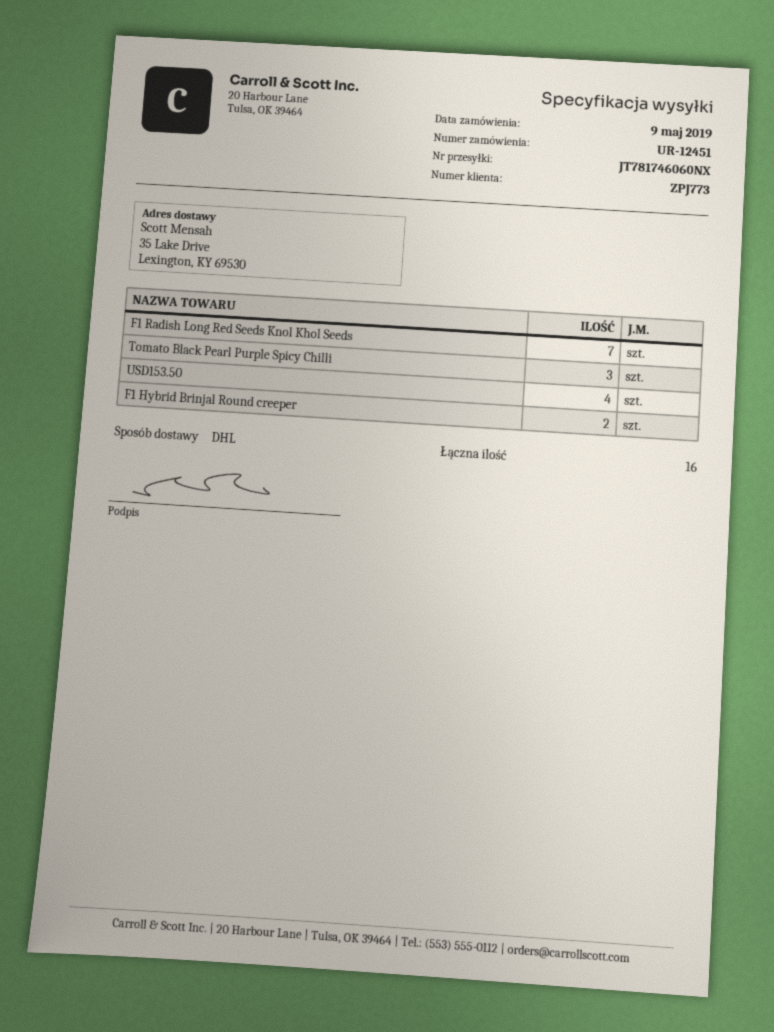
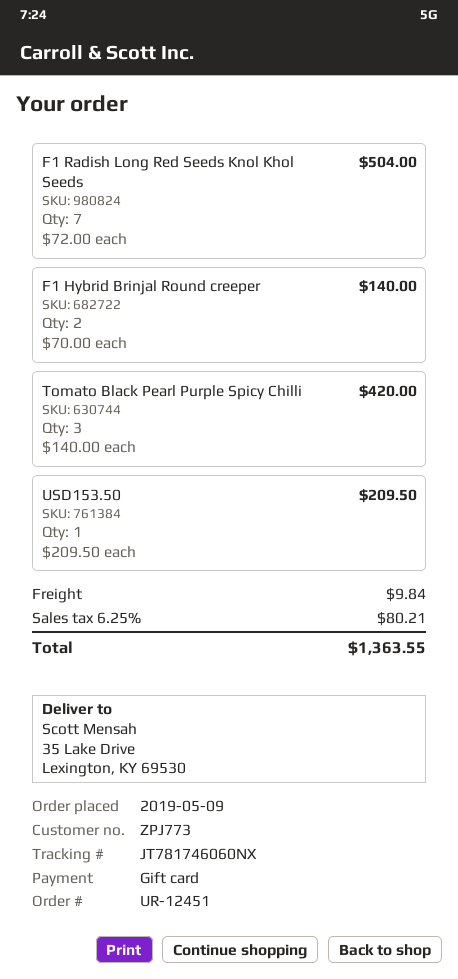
USD153.50: 4 -> 1

